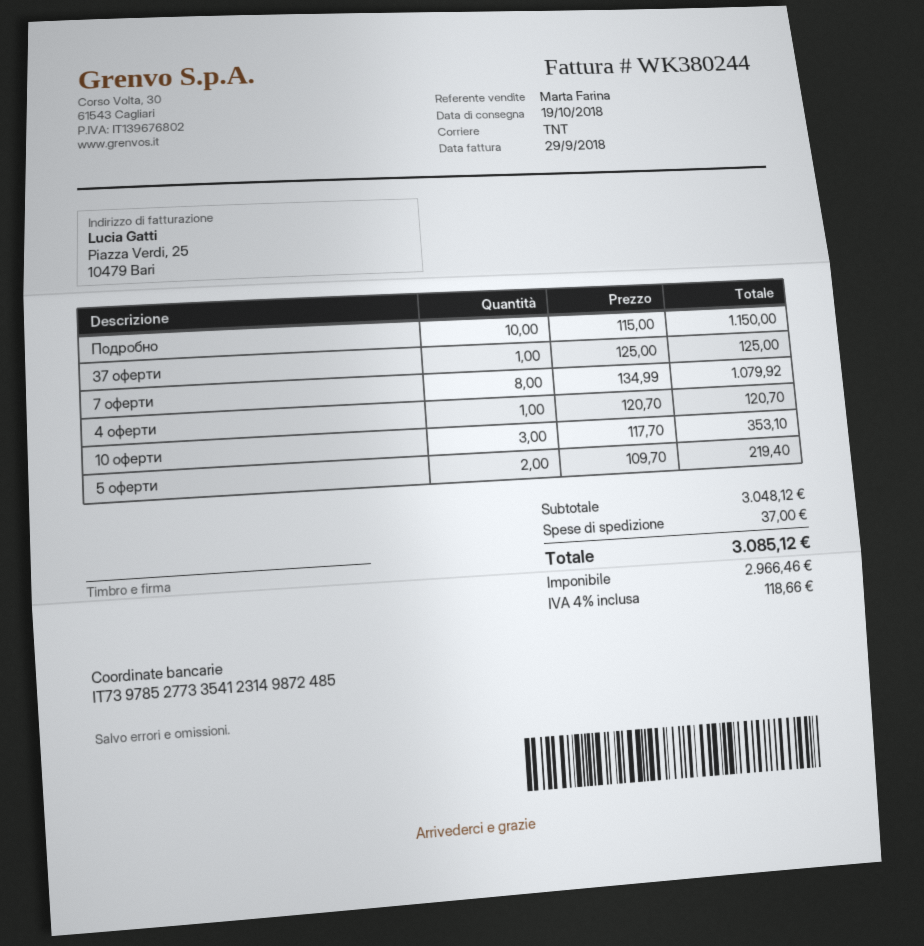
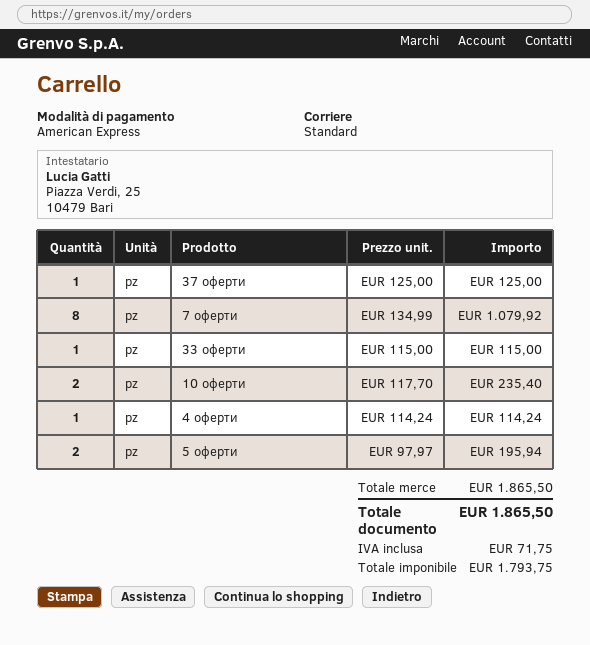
shipping method: TNT -> standard
Подробно: 10 x 115.00 = 1150.00 -> none
4 оферти: 1 x 120.70 = 120.70 -> 1 x 114.24 = 114.24
10 оферти: 3 x 117.70 = 353.10 -> 2 x 117.70 = 235.40
5 оферти: 2 x 109.70 = 219.40 -> 2 x 97.97 = 195.94
33 оферти: none -> 1 x 115.00 = 115.00
subtotal: 3048.12 -> 1865.50
shipping: 37.00 -> none
net: 2966.46 -> 1793.75
tax: 118.66 -> 71.75
total: 3085.12 -> 1865.50

